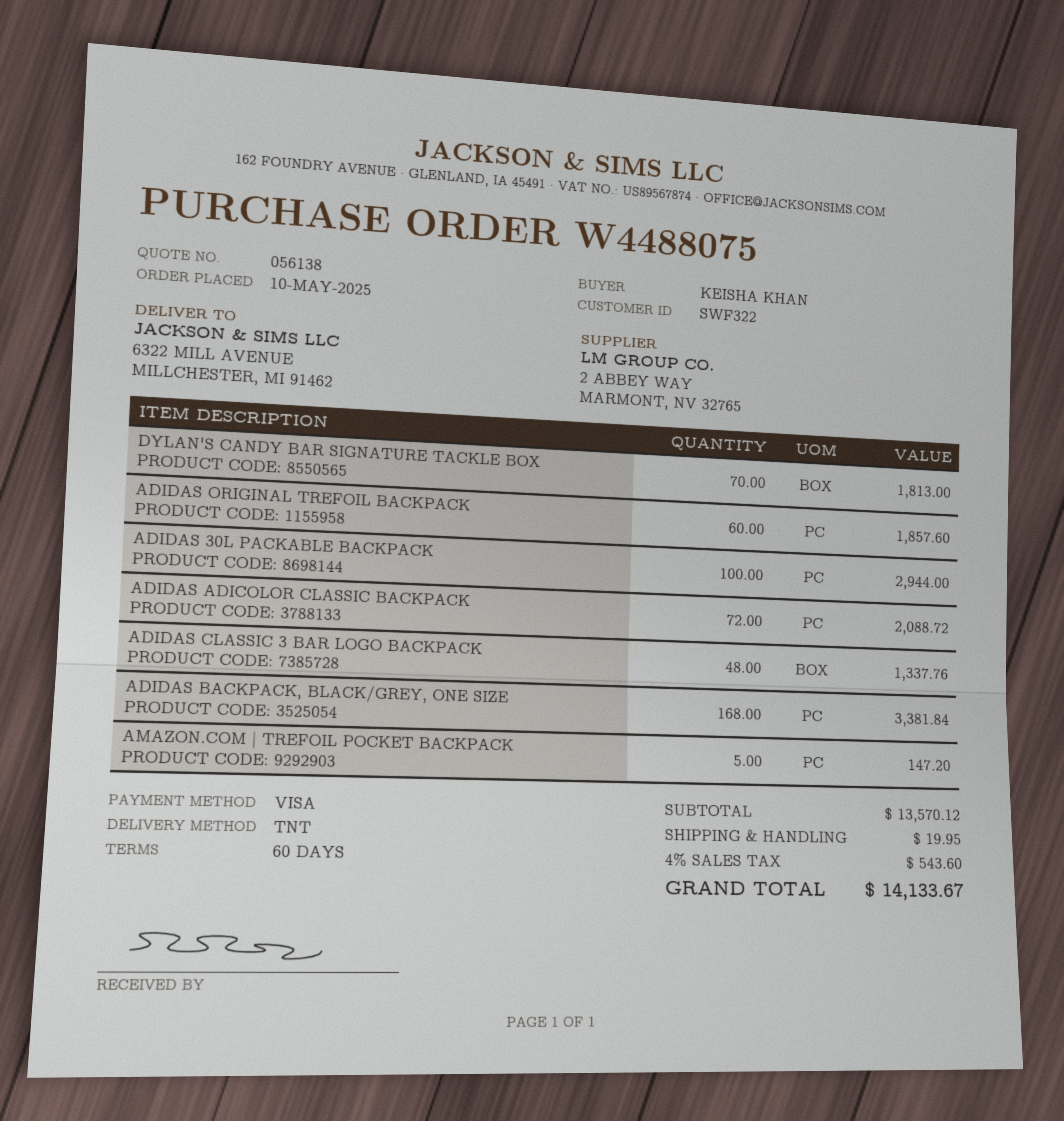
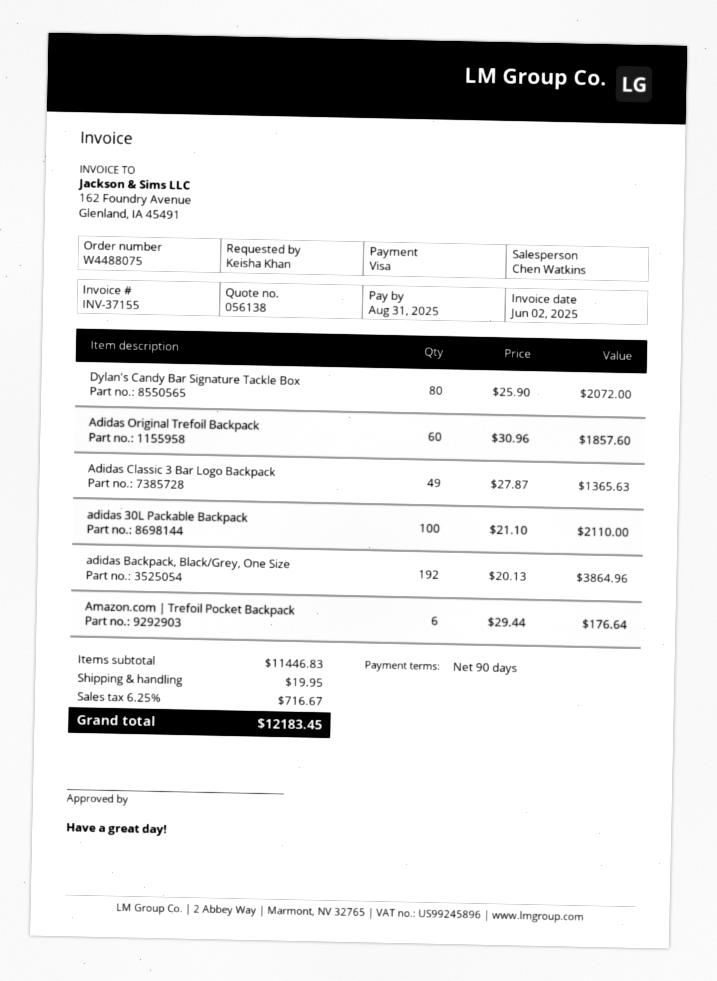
payment terms: 60 days -> 90 days
DYLAN'S CANDY BAR SIGNATURE TACKLE BOX: 70 for 1813.00 -> 80 for 2072.00
ADIDAS 30L PACKABLE BACKPACK: 100 for 2944.00 -> 100 for 2110.00
ADIDAS ADICOLOR CLASSIC BACKPACK: 72 for 2088.72 -> none
ADIDAS CLASSIC 3 BAR LOGO BACKPACK: 48 for 1337.76 -> 49 for 1365.63
ADIDAS BACKPACK, BLACK/GREY, ONE SIZE: 168 for 3381.84 -> 192 for 3864.96
AMAZON.COM | TREFOIL POCKET BACKPACK: 5 for 147.20 -> 6 for 176.64
subtotal: 13570.12 -> 11446.83
tax: 4% = 543.60 -> 6.25% = 716.67
total: 14133.67 -> 12183.45

